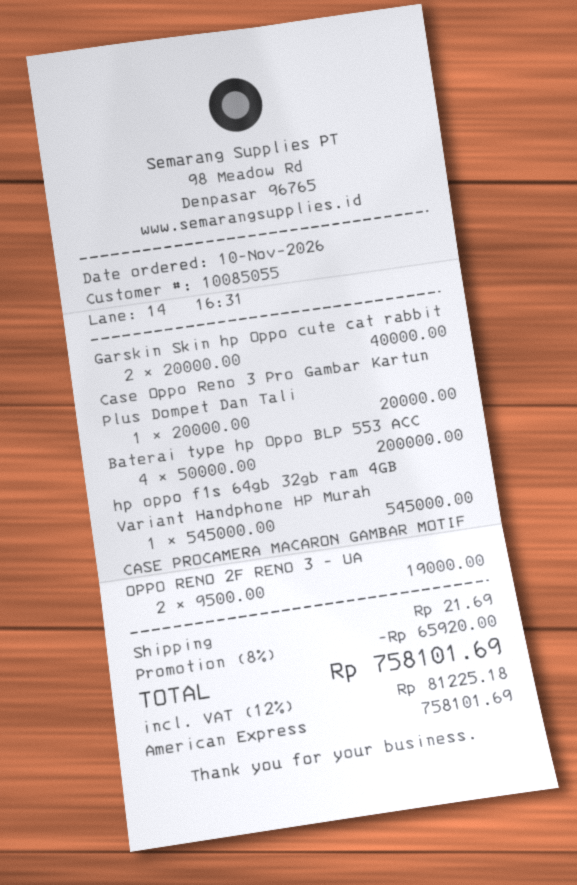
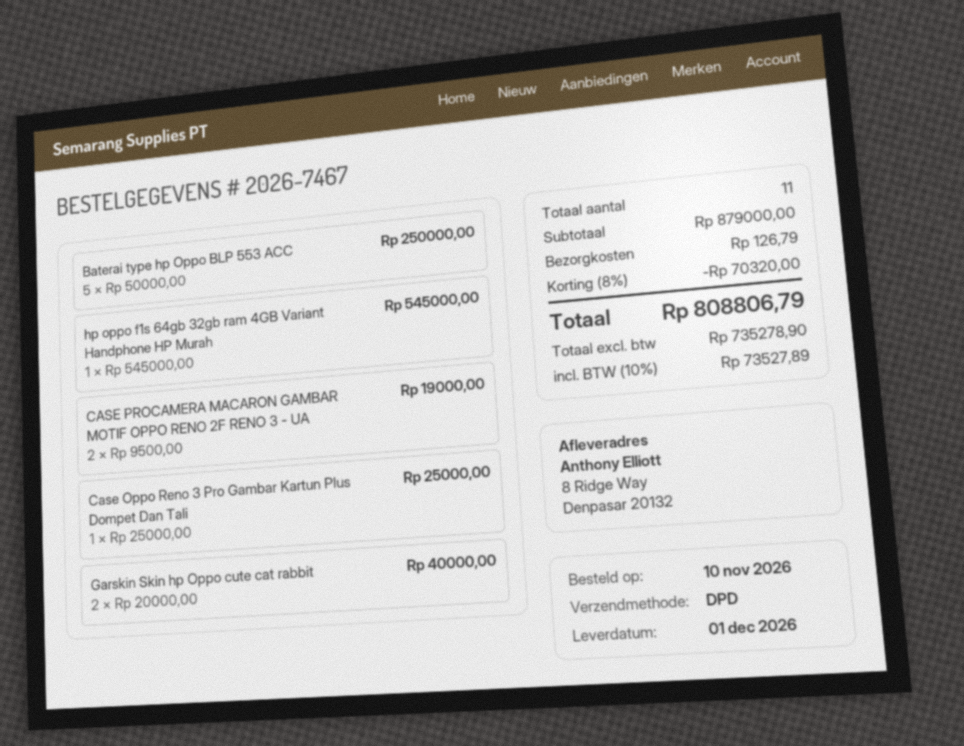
Case Oppo Reno 3 Pro Gambar Kartun Plus Dompet Dan Tali: 1 x 20000.00 = 20000.00 -> 1 x 25000.00 = 25000.00
Baterai type hp Oppo BLP 553 ACC: 4 x 50000.00 = 200000.00 -> 5 x 50000.00 = 250000.00
discount: 8% = 65920.00 -> 8% = 70320.00
shipping: 21.69 -> 126.79
tax: 12% = 81225.18 -> 10% = 73527.89
total: 758101.69 -> 808806.79

